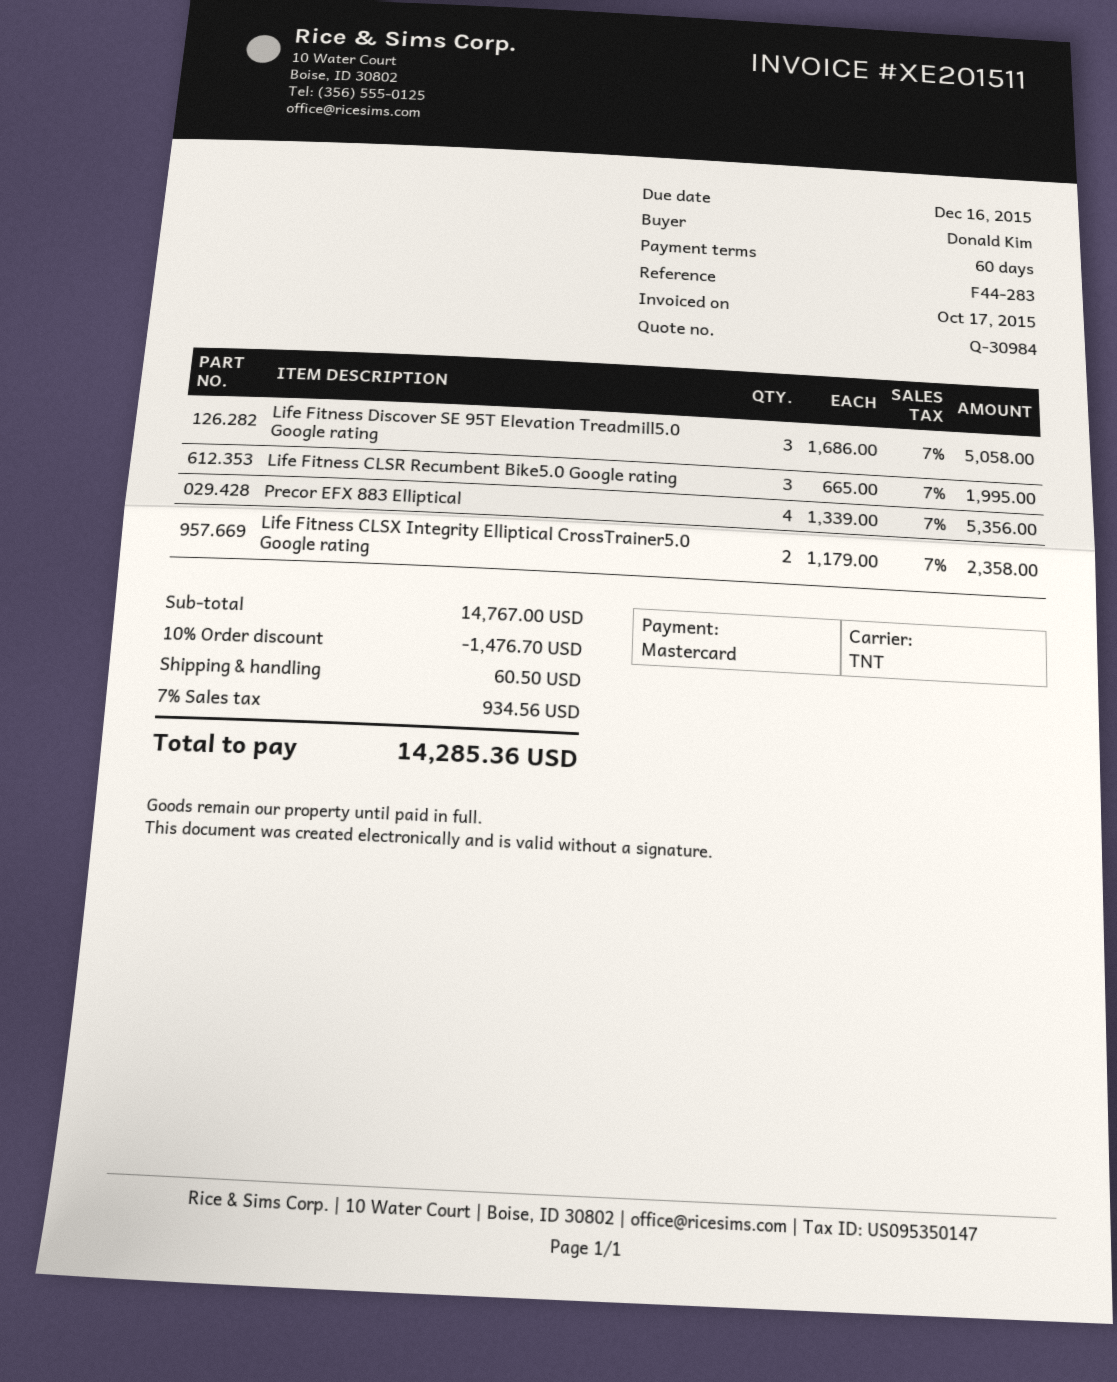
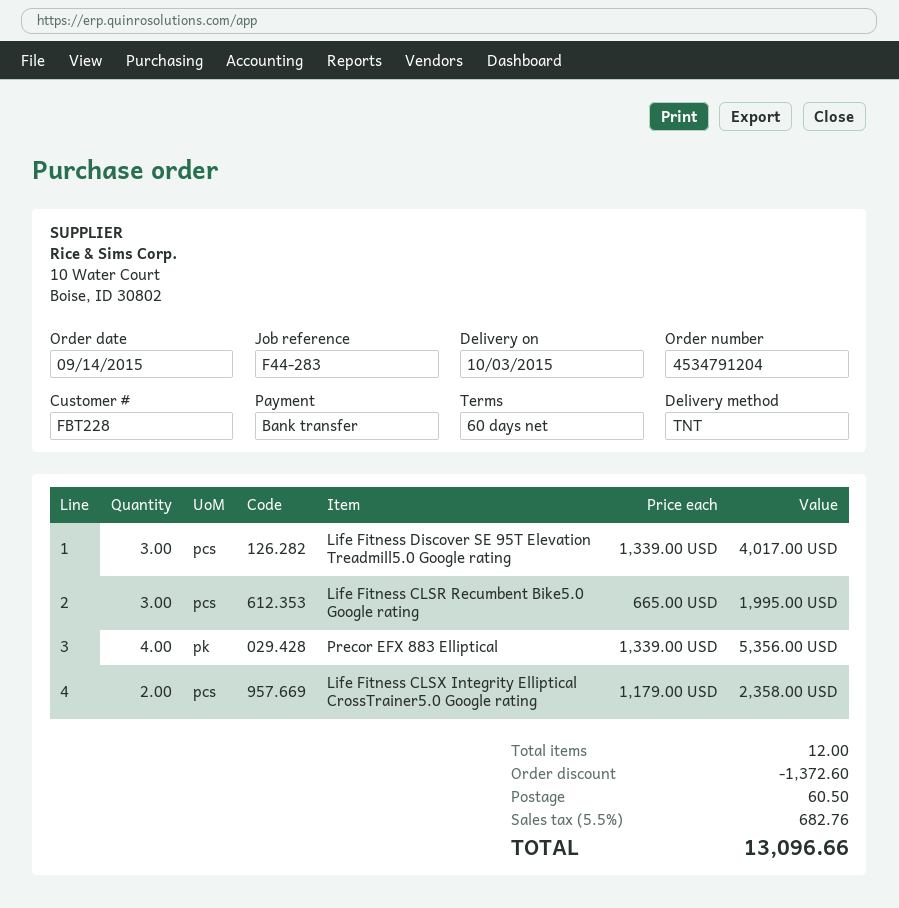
payment method: Mastercard -> bank transfer
Life Fitness Discover SE 95T Elevation Treadmill5.0 Google rating: 3 x 1686.00 = 5058.00 -> 3 x 1339.00 = 4017.00
discount: 1476.70 -> 1372.60
tax: 7% = 934.56 -> 5.5% = 682.76
total: 14285.36 -> 13096.66

